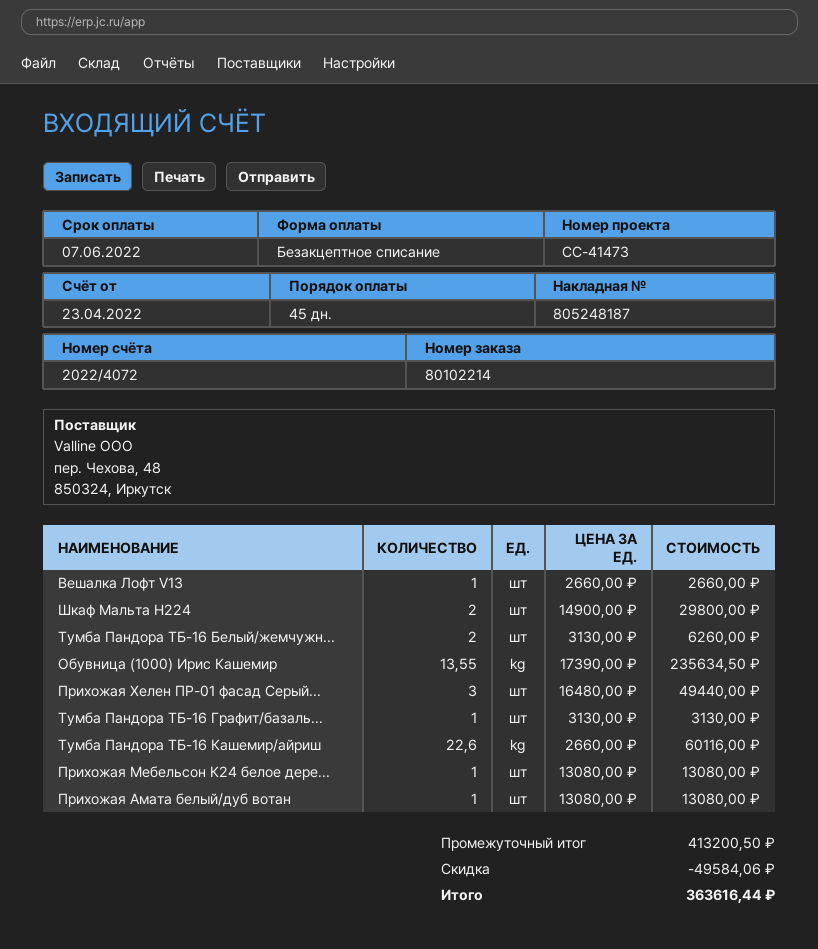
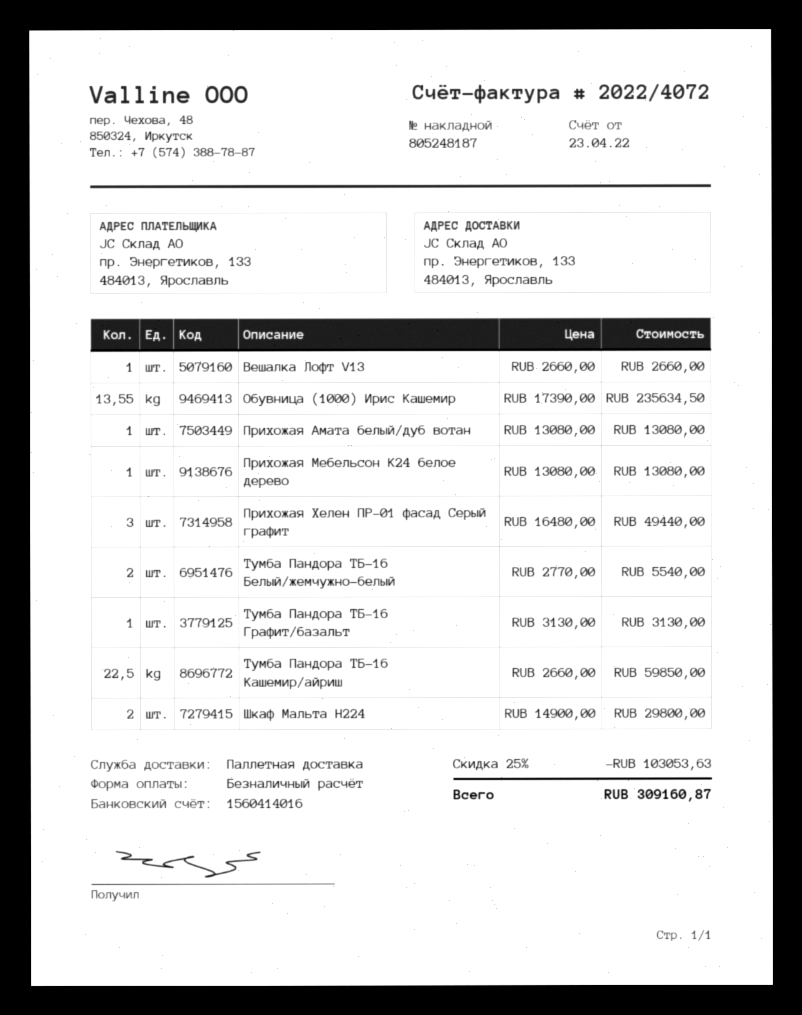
payment method: direct debit -> bank transfer
Тумба Пандора ТБ-16 Белый/жемчужн...: 2 x 3130.00 = 6260.00 -> 2 x 2770.00 = 5540.00
Тумба Пандора ТБ-16 Кашемир/айриш: 22.6 x 2660.00 = 60116.00 -> 22.5 x 2660.00 = 59850.00
discount: 49584.06 -> 103053.63
total: 363616.44 -> 309160.87

